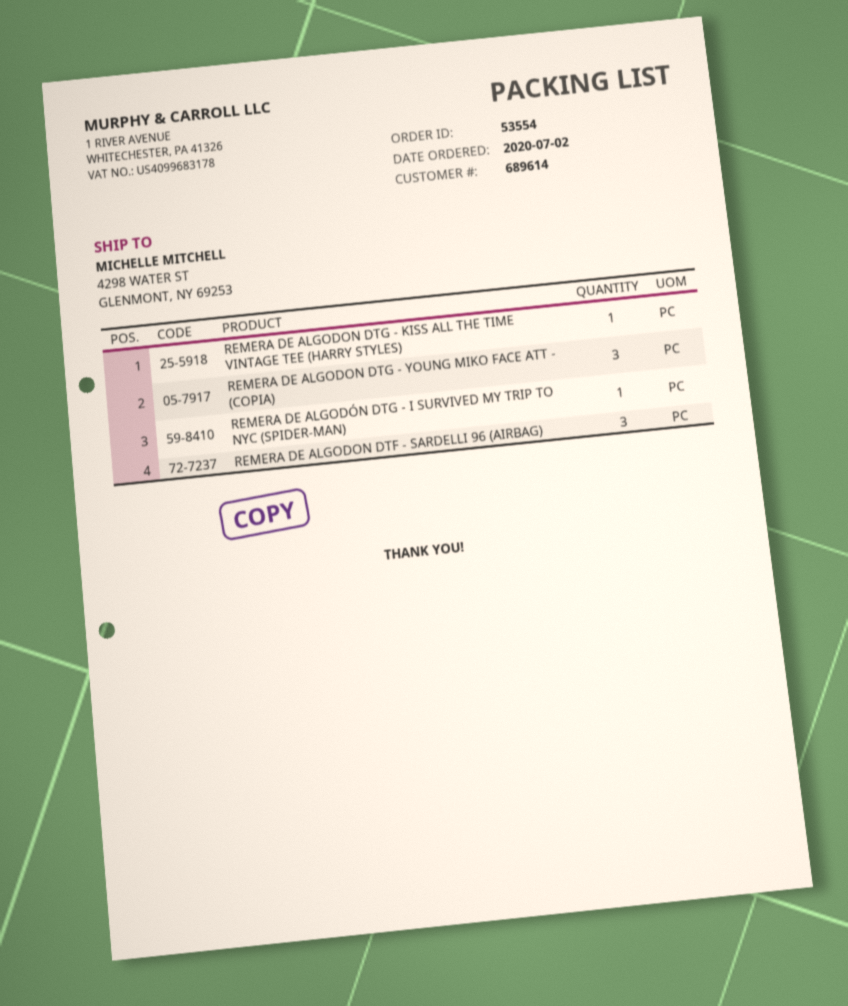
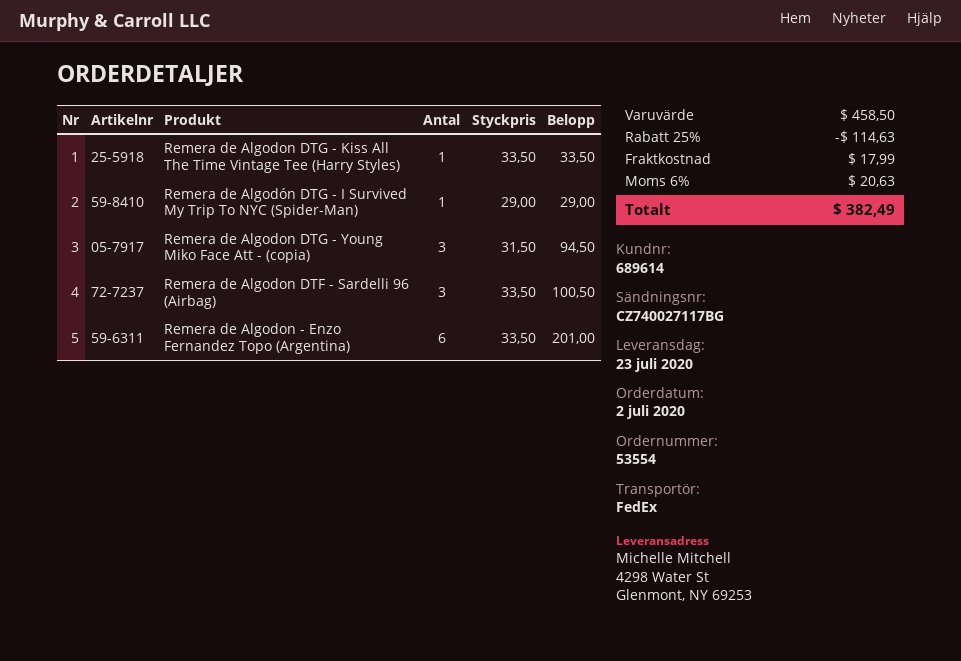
Remera de Algodon - Enzo Fernandez Topo (Argentina): none -> 6

